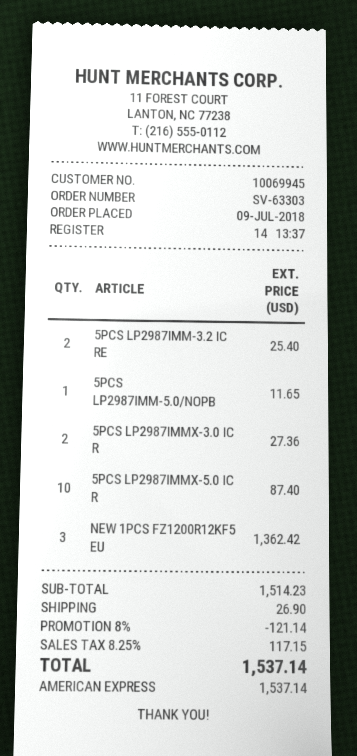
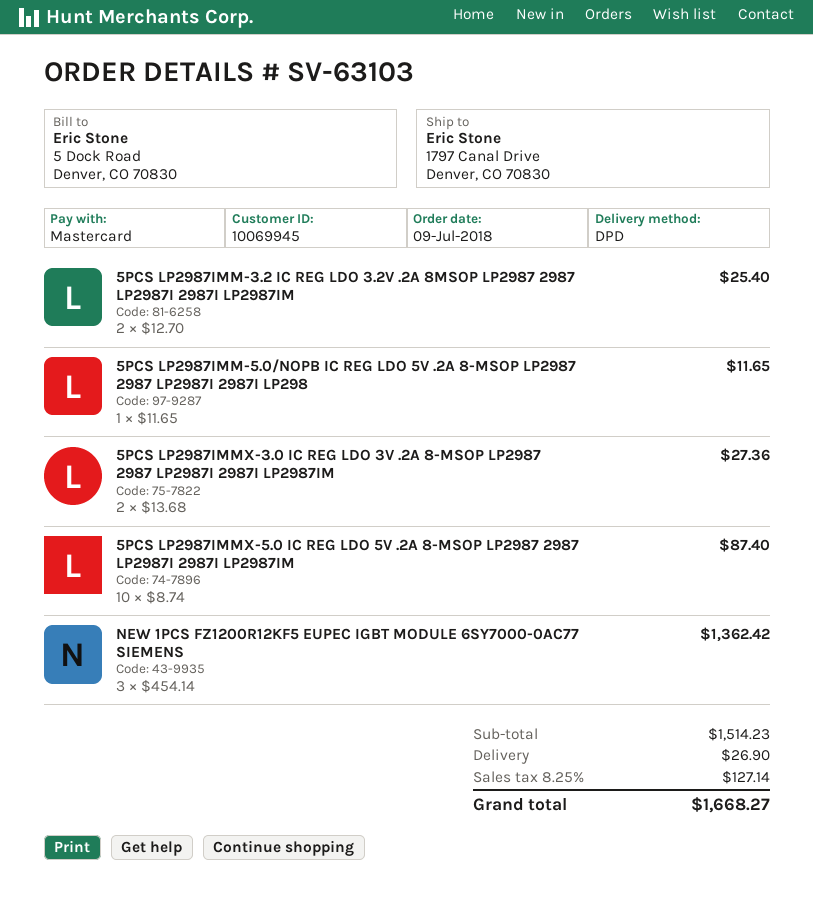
order number: SV-63303 -> SV-63103
payment method: American Express -> Mastercard
discount: 8% = 121.14 -> none
tax: 8.25% = 117.15 -> 8.25% = 127.14
total: 1537.14 -> 1668.27

